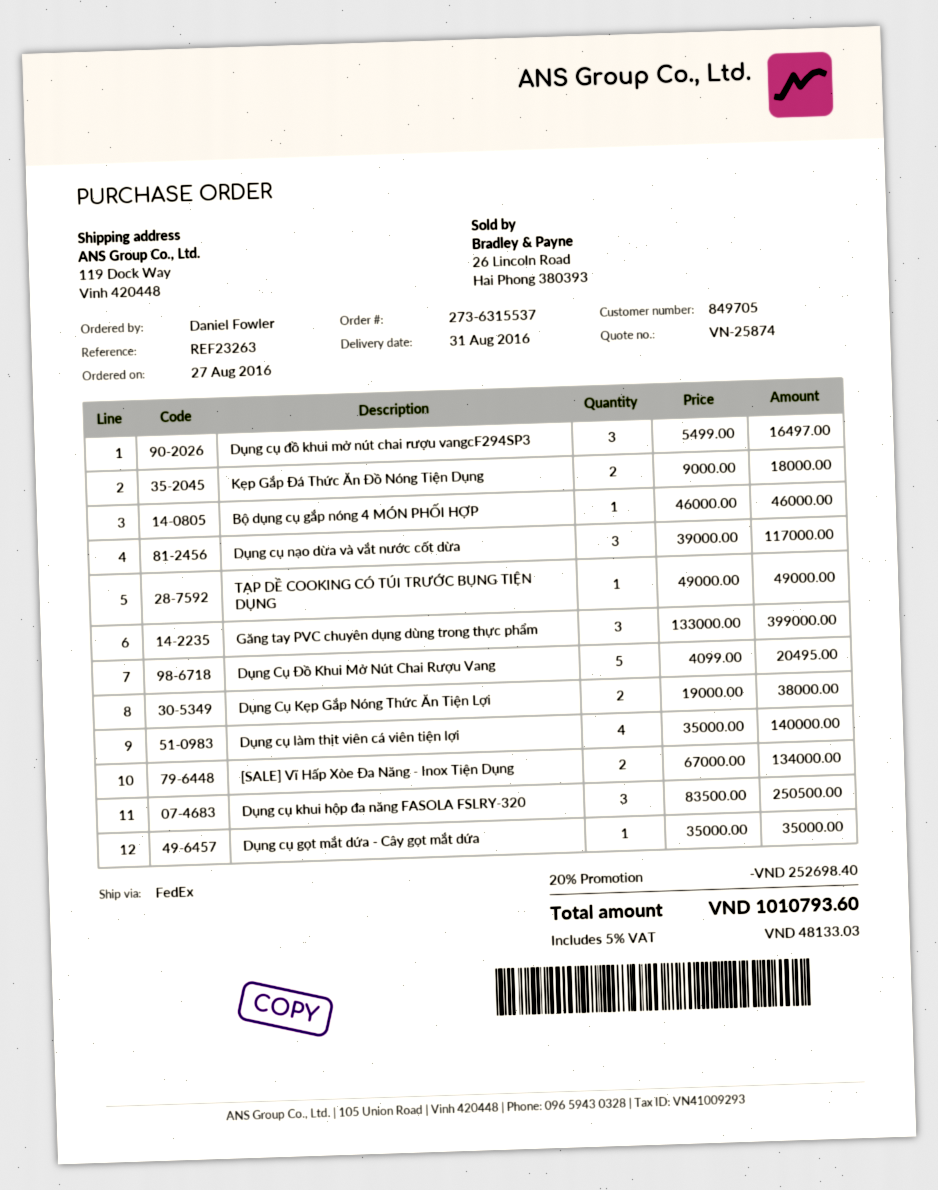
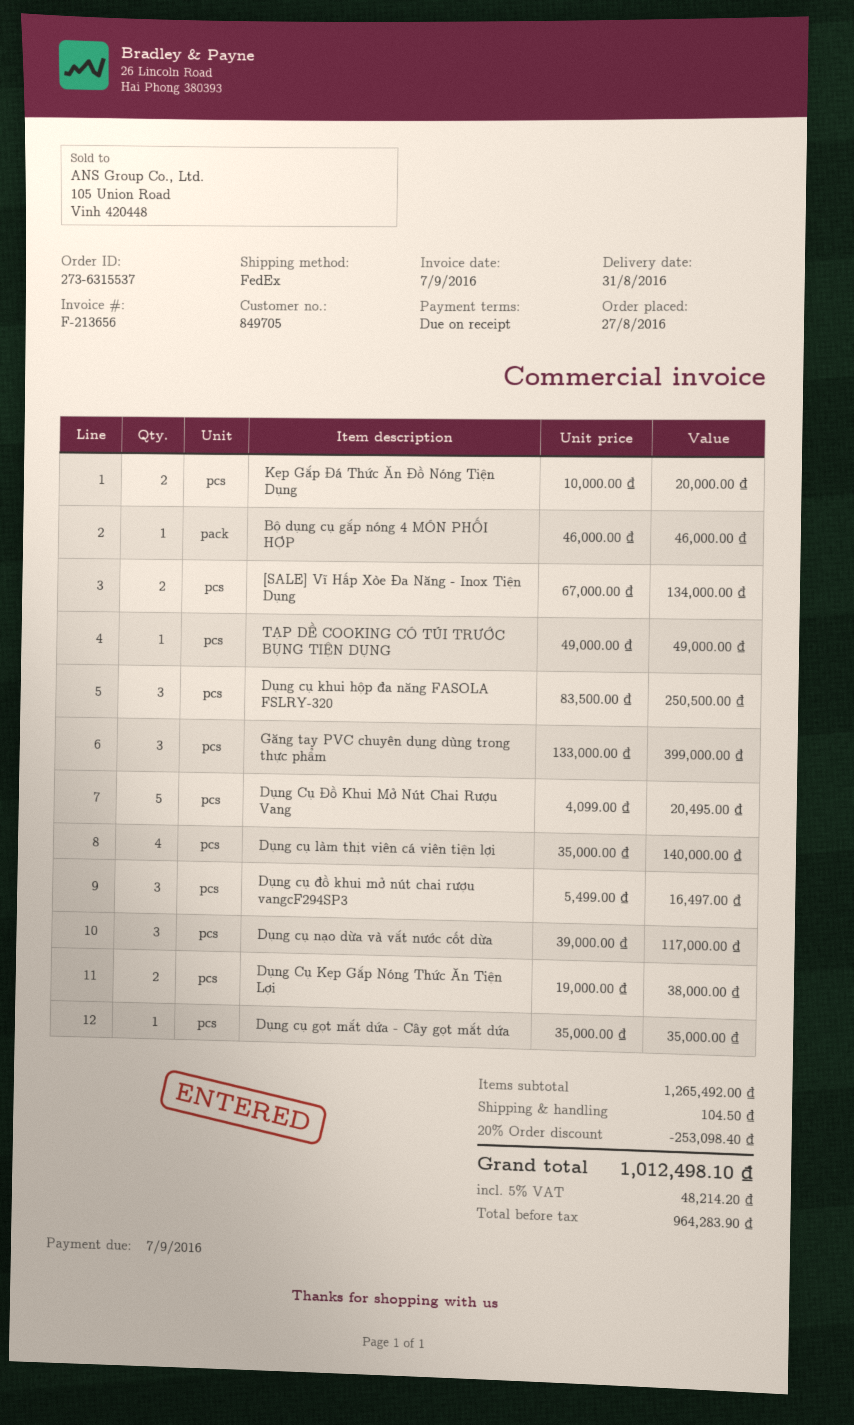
Kẹp Gắp Đá Thức Ăn Đồ Nóng Tiện Dụng: 2 x 9000.00 = 18000.00 -> 2 x 10000.00 = 20000.00
discount: 20% = 252698.40 -> 20% = 253098.40
shipping: none -> 104.50
tax: 5% = 48133.03 -> 5% = 48214.20
total: 1010793.60 -> 1012498.10

